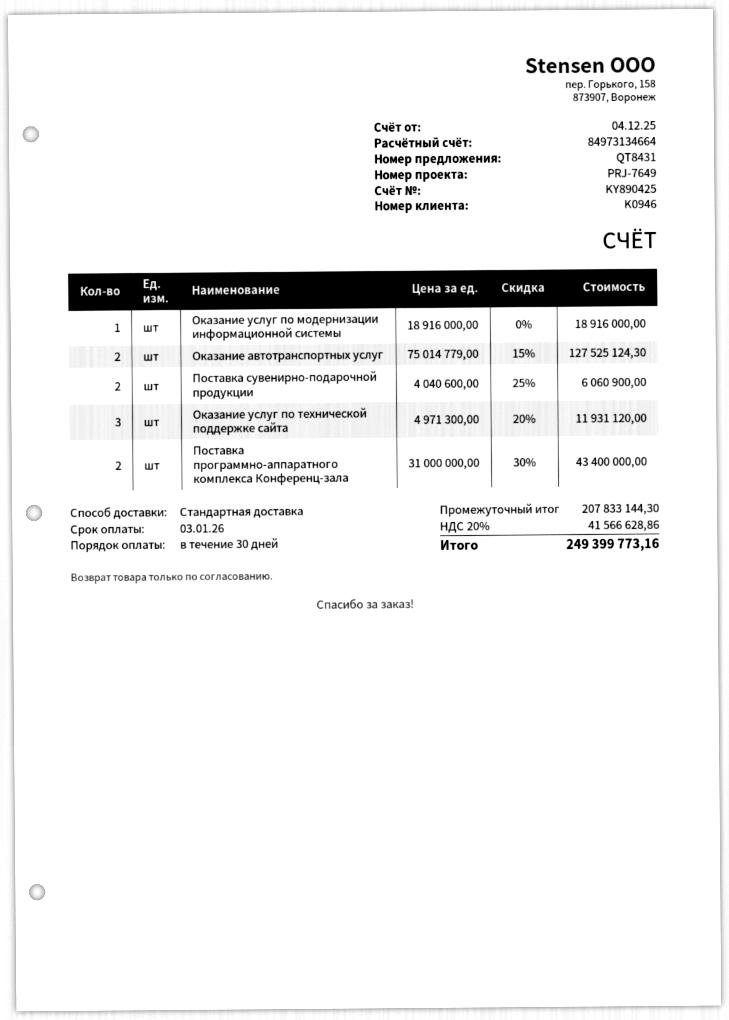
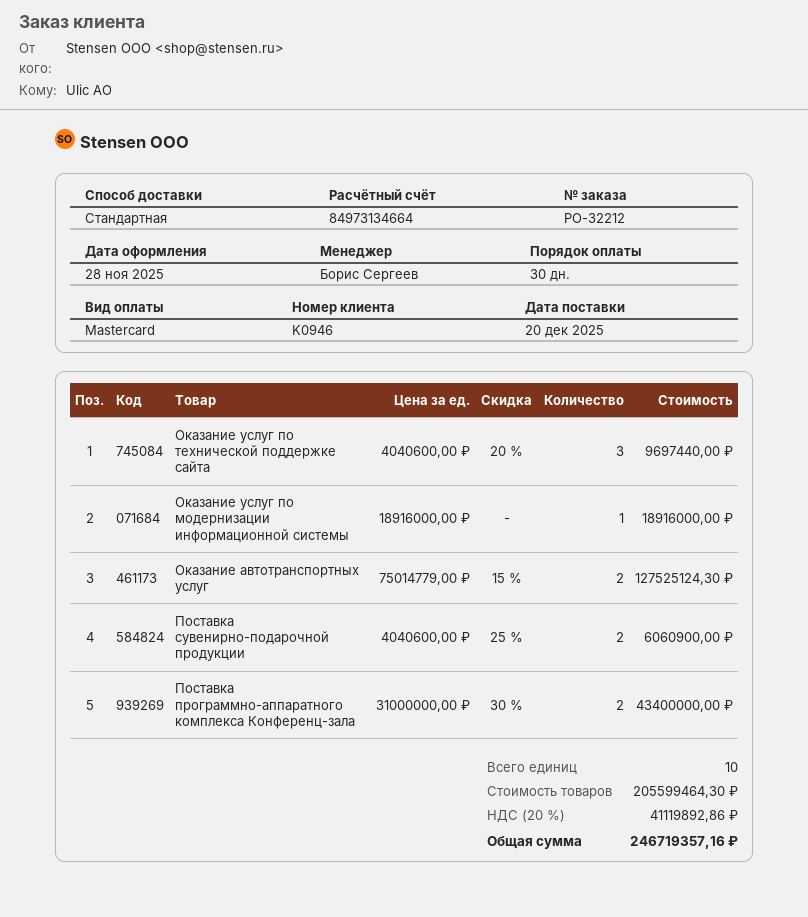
Оказание услуг по технической поддержке сайта: 3 x 4971300.00 - 20% = 11931120.00 -> 3 x 4040600.00 - 20% = 9697440.00
subtotal: 207833144.30 -> 205599464.30
tax: 20% = 41566628.86 -> 20% = 41119892.86
total: 249399773.16 -> 246719357.16

